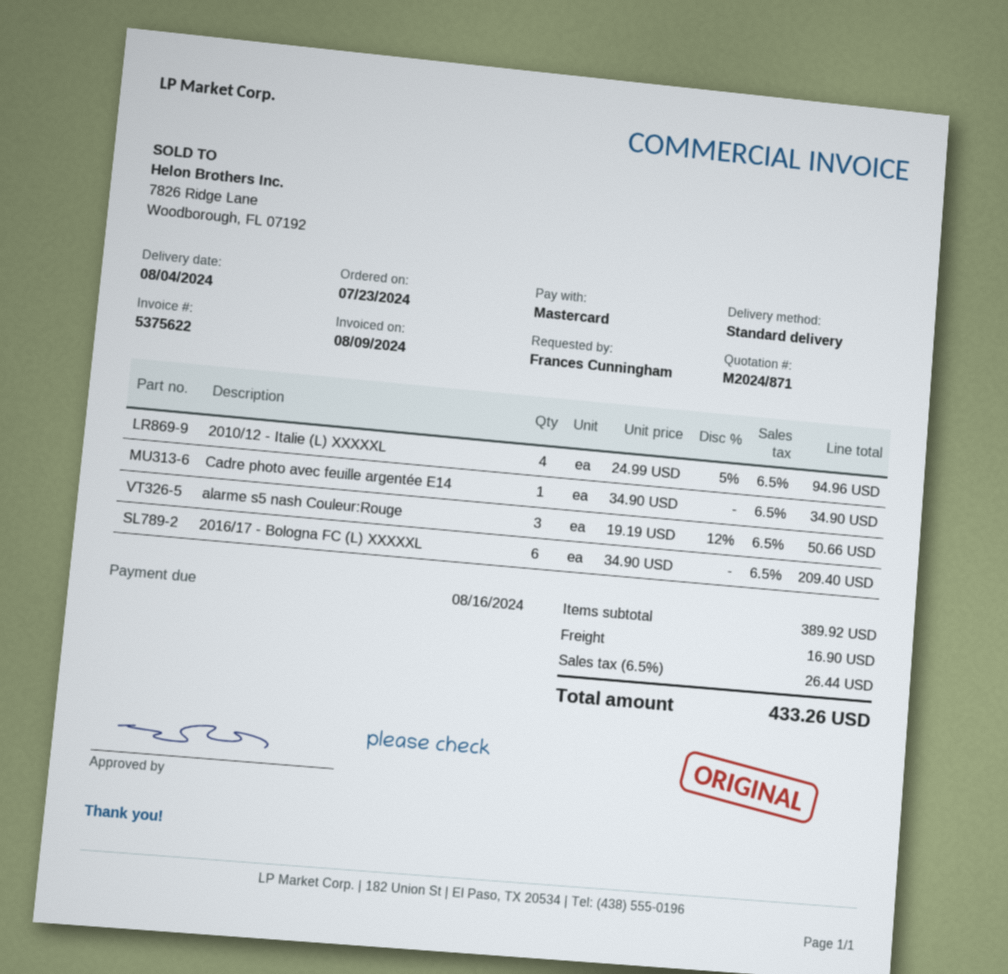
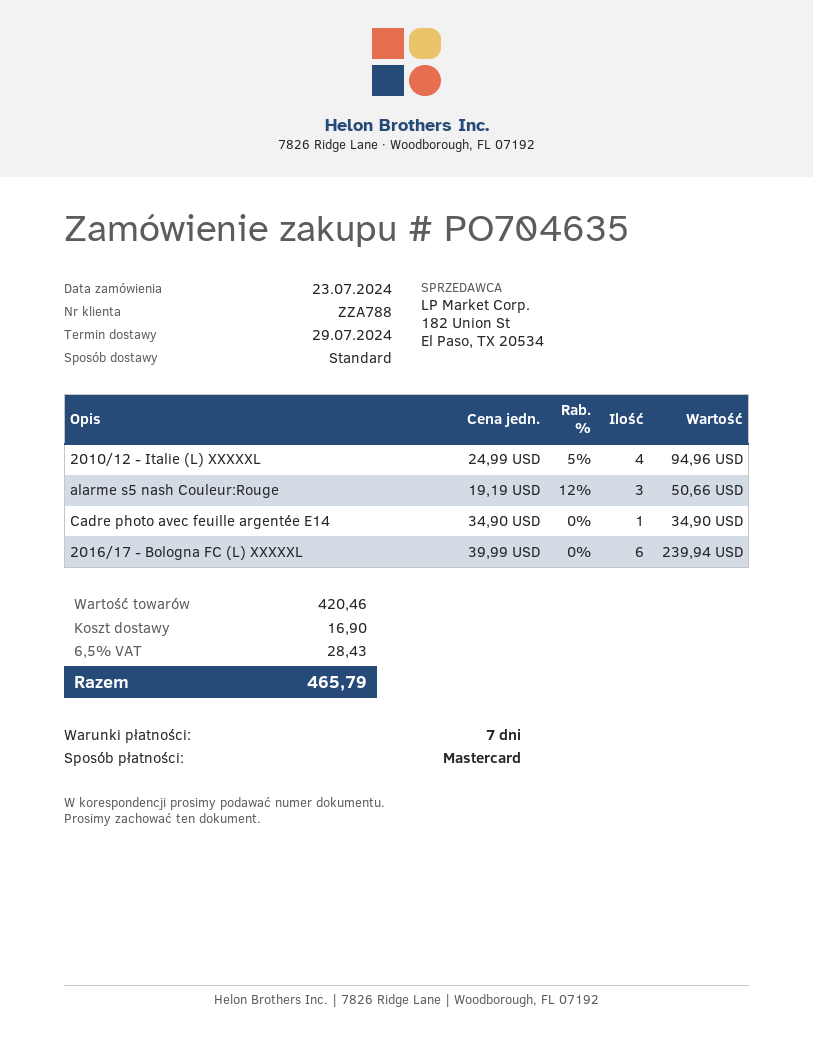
delivery date: 2024-08-04 -> 2024-07-29
2016/17 - Bologna FC (L) XXXXXL: 6 x 34.90 = 209.40 -> 6 x 39.99 = 239.94
subtotal: 389.92 -> 420.46
tax: 6.5% = 26.44 -> 6.5% = 28.43
total: 433.26 -> 465.79

